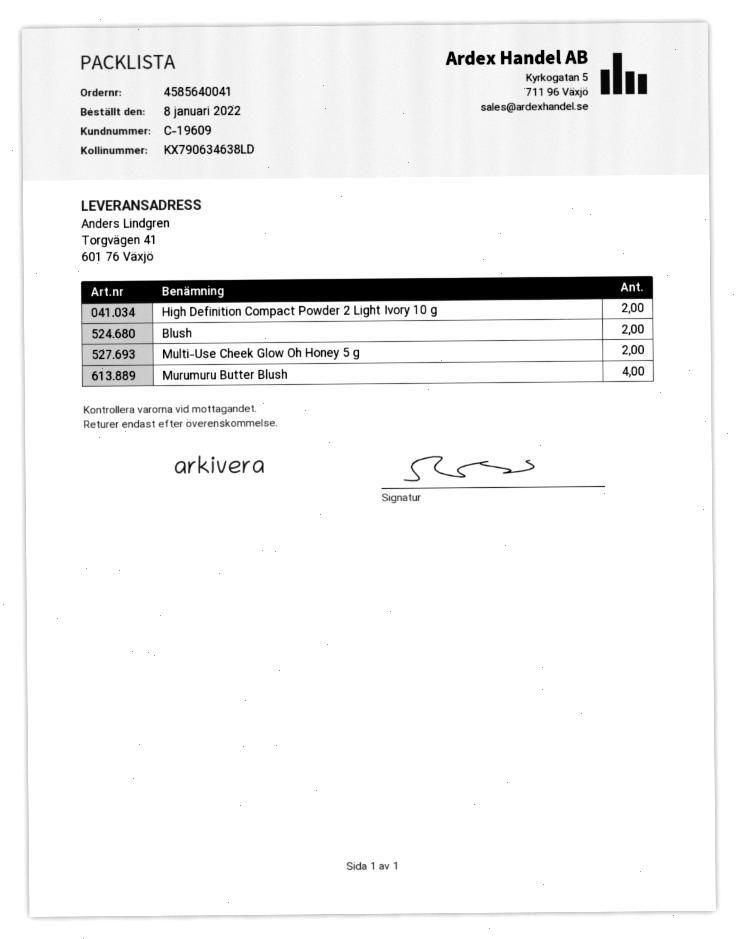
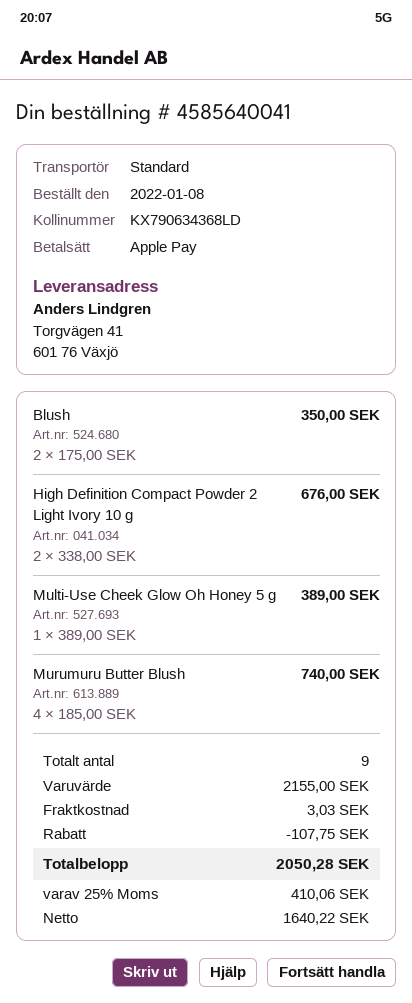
tracking number: KX790634638LD -> KX790634368LD
Multi-Use Cheek Glow Oh Honey 5 g: 2 -> 1

